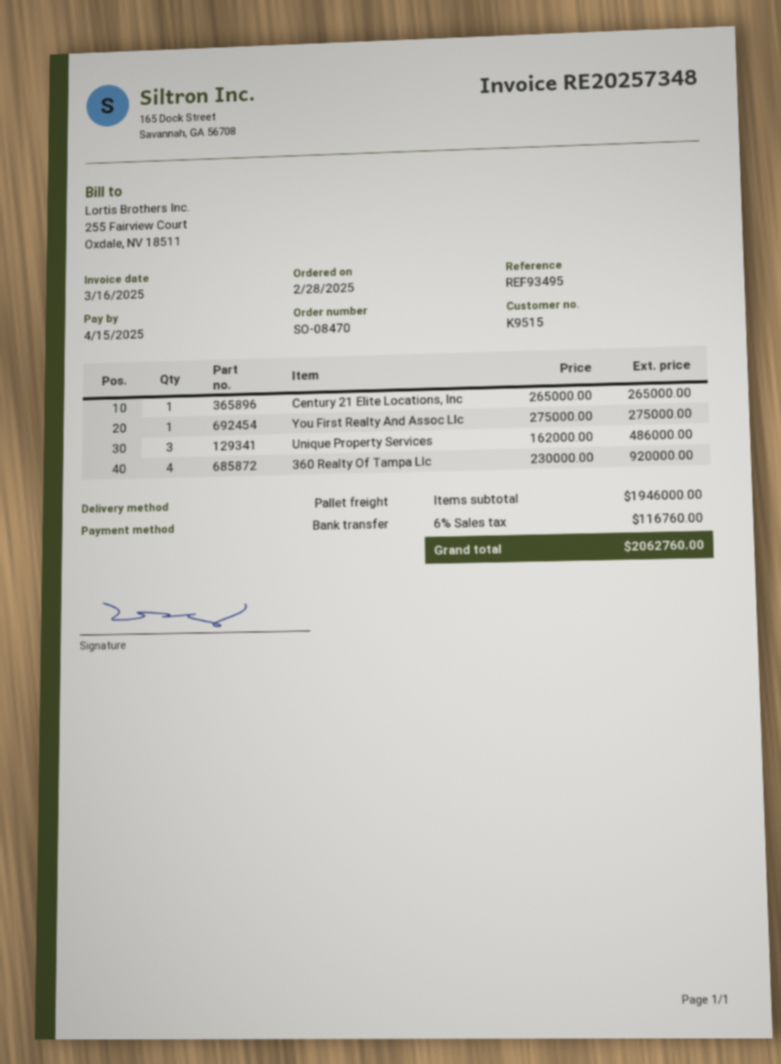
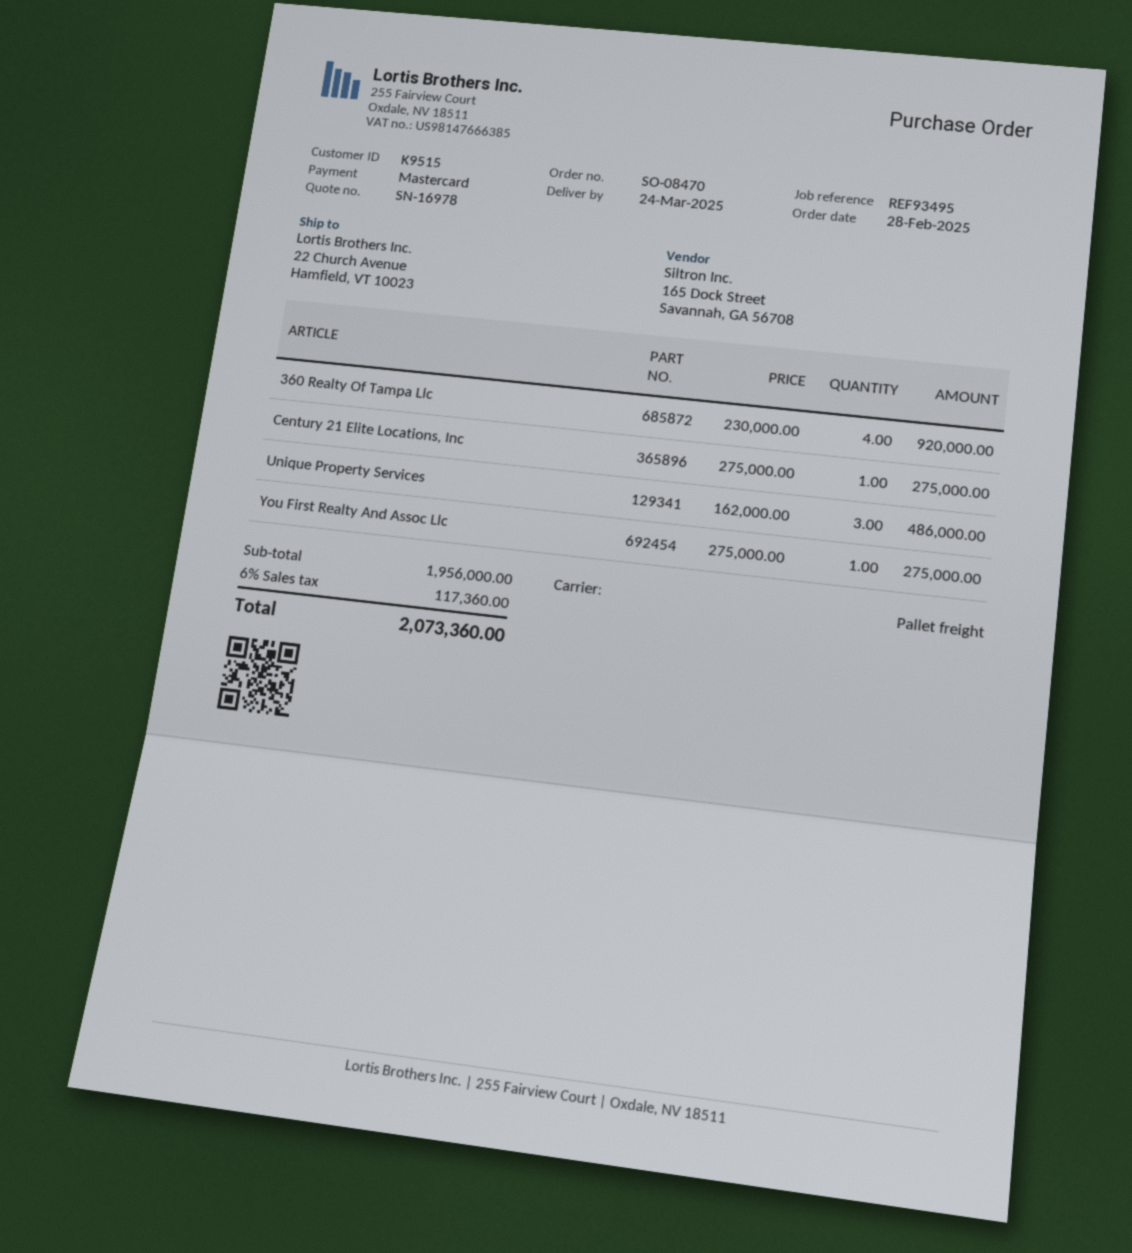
payment method: bank transfer -> Mastercard
Century 21 Elite Locations, Inc: 1 x 265000.00 = 265000.00 -> 1 x 275000.00 = 275000.00
subtotal: 1946000.00 -> 1956000.00
tax: 6% = 116760.00 -> 6% = 117360.00
total: 2062760.00 -> 2073360.00

